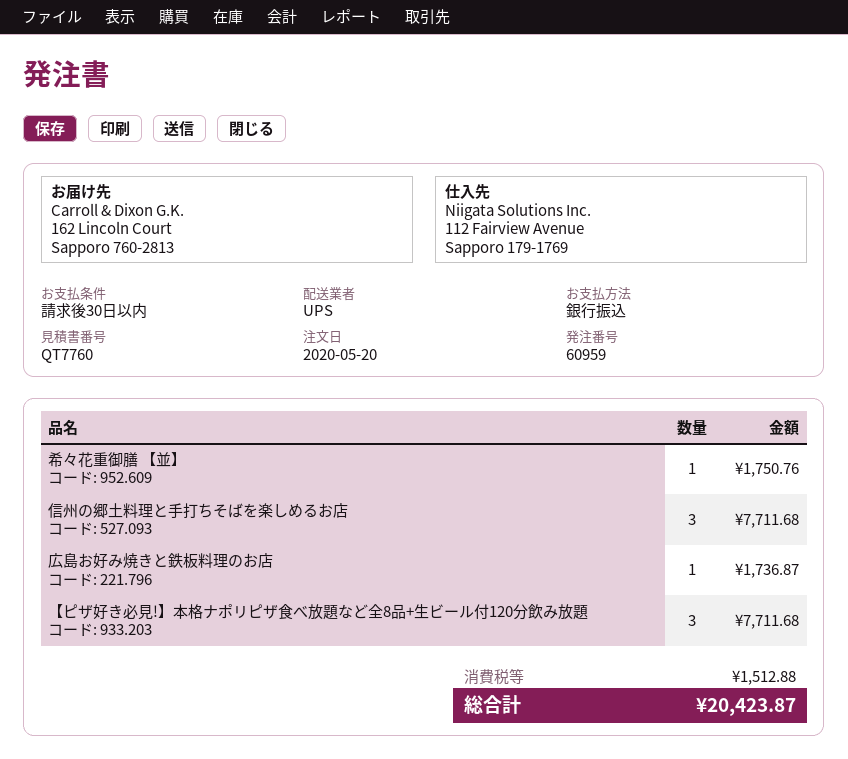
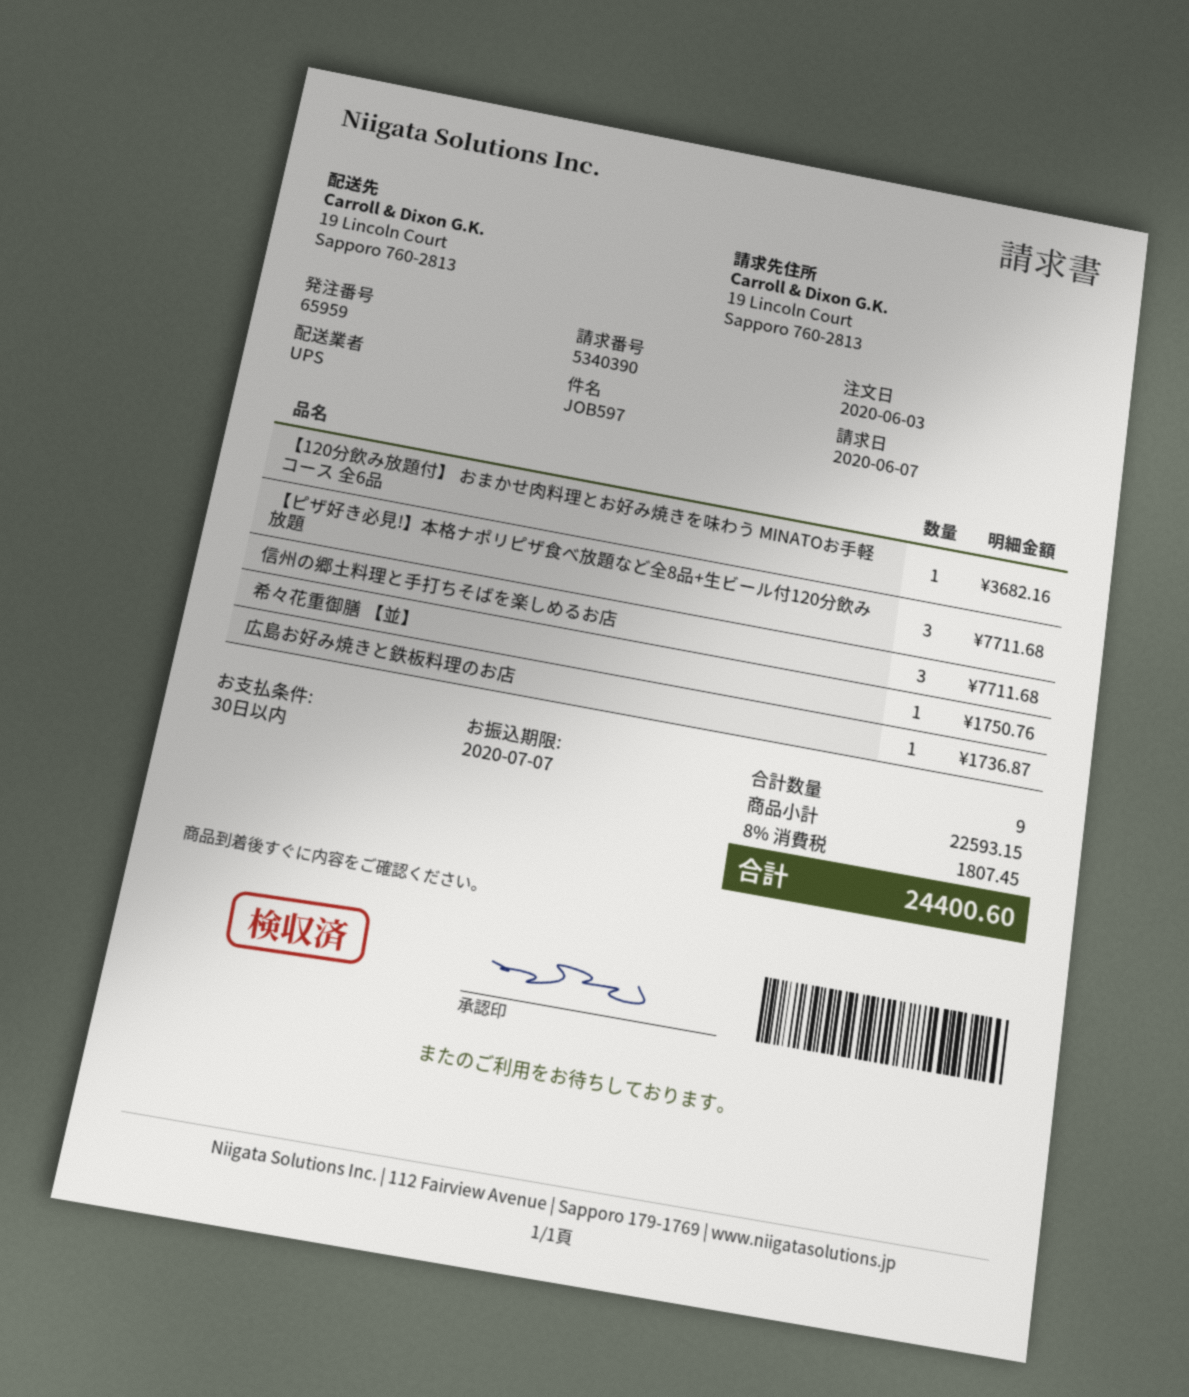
order number: 60959 -> 65959
order date: 2020-05-20 -> 2020-06-03
ship to: 162 Lincoln Court, Sapporo 760-2813 -> 19 Lincoln Court, Sapporo 760-2813
【120分飲み放題付】 おまかせ肉料理とお好み焼きを味わう MINATOお手軽コース 全6品: none -> 1 for 3682.16
tax: 1512.88 -> 1807.45
total: 20423.87 -> 24400.60

